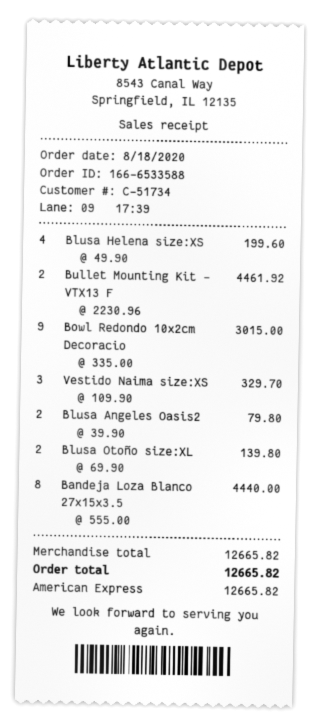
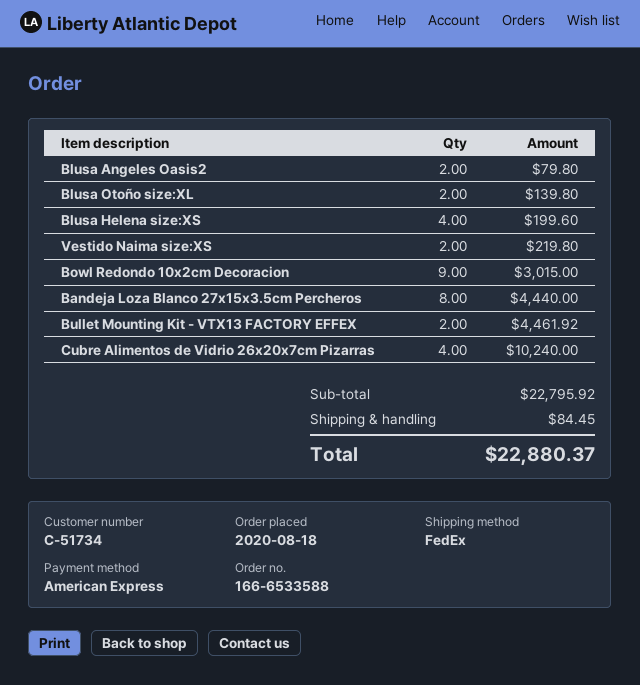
Vestido Naima size:XS: 3 for 329.70 -> 2 for 219.80
Cubre Alimentos de Vidrio 26x20x7cm Pizarras: none -> 4 for 10240.00
subtotal: 12665.82 -> 22795.92
shipping: none -> 84.45
total: 12665.82 -> 22880.37

